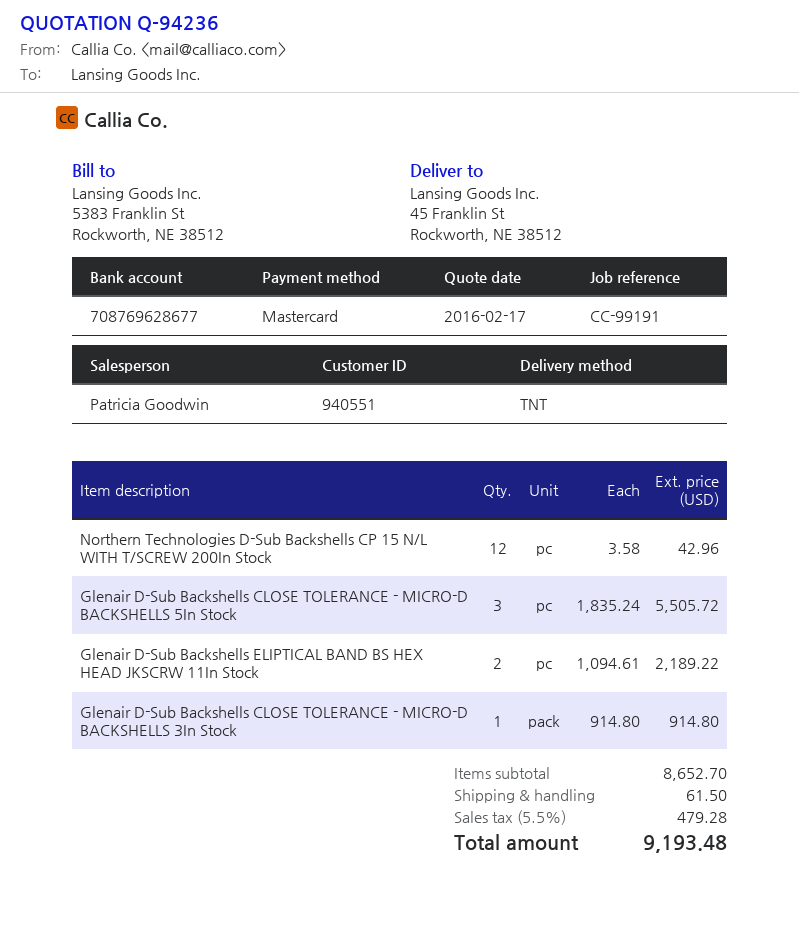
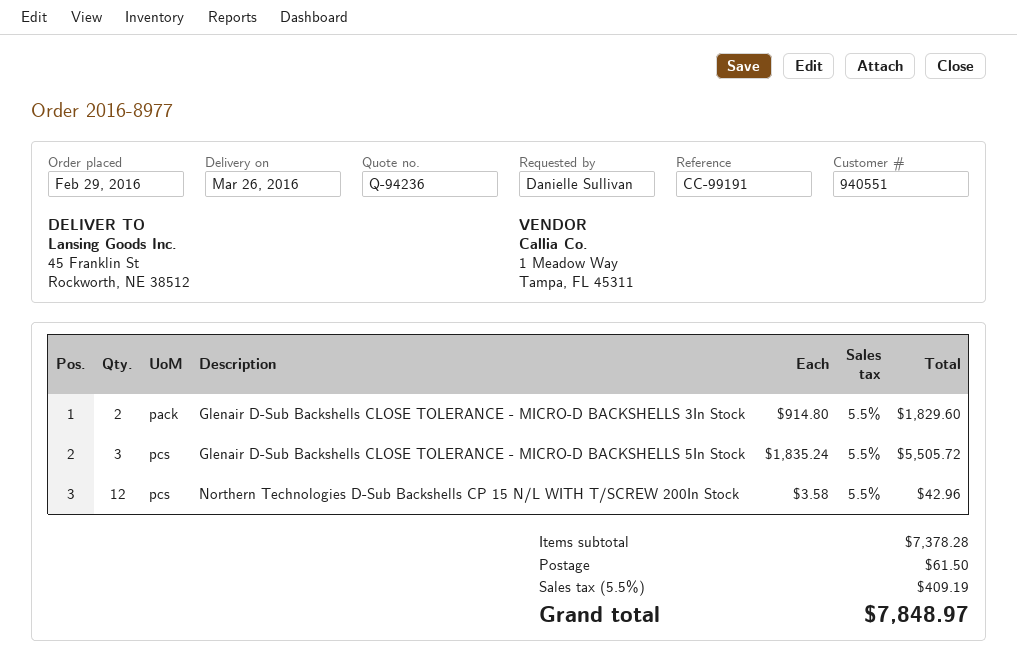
Glenair D-Sub Backshells ELIPTICAL BAND BS HEX HEAD JKSCRW 11In Stock: 2 x 1094.61 = 2189.22 -> none
Glenair D-Sub Backshells CLOSE TOLERANCE - MICRO-D BACKSHELLS 3In Stock: 1 x 914.80 = 914.80 -> 2 x 914.80 = 1829.60
subtotal: 8652.70 -> 7378.28
tax: 5.5% = 479.28 -> 5.5% = 409.19
total: 9193.48 -> 7848.97

